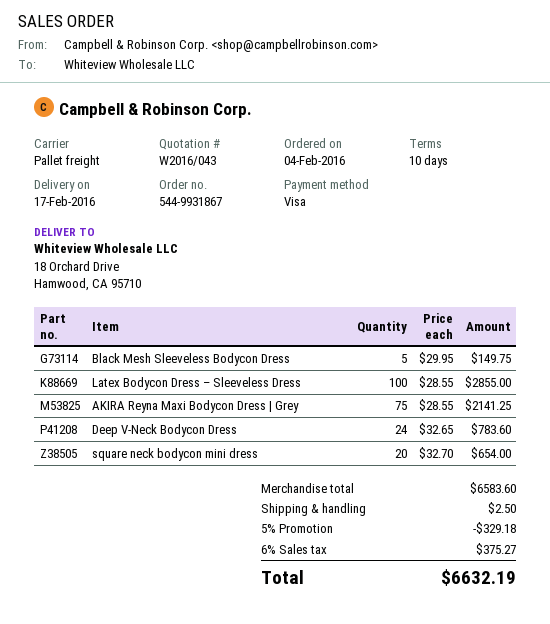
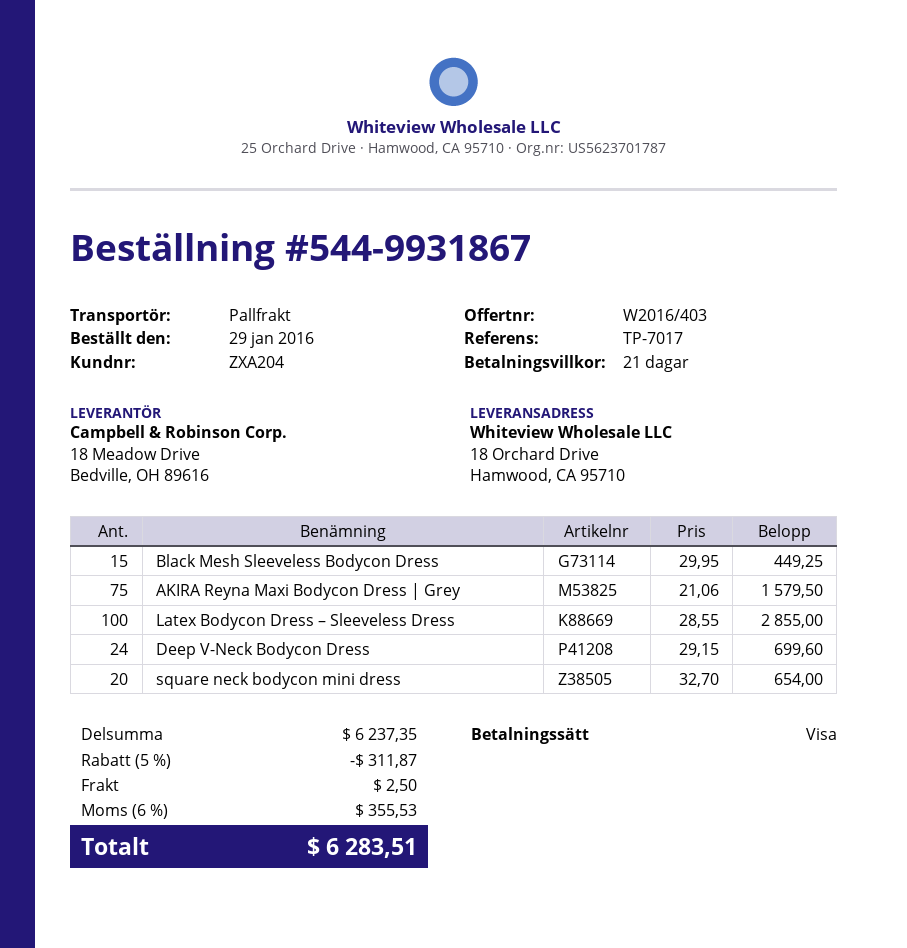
quote number: W2016/043 -> W2016/403
order date: 2016-02-04 -> 2016-01-29
payment terms: 10 days -> 21 days
Black Mesh Sleeveless Bodycon Dress: 5 x 29.95 = 149.75 -> 15 x 29.95 = 449.25
AKIRA Reyna Maxi Bodycon Dress | Grey: 75 x 28.55 = 2141.25 -> 75 x 21.06 = 1579.50
Deep V-Neck Bodycon Dress: 24 x 32.65 = 783.60 -> 24 x 29.15 = 699.60
subtotal: 6583.60 -> 6237.35
discount: 5% = 329.18 -> 5% = 311.87
tax: 6% = 375.27 -> 6% = 355.53
total: 6632.19 -> 6283.51

